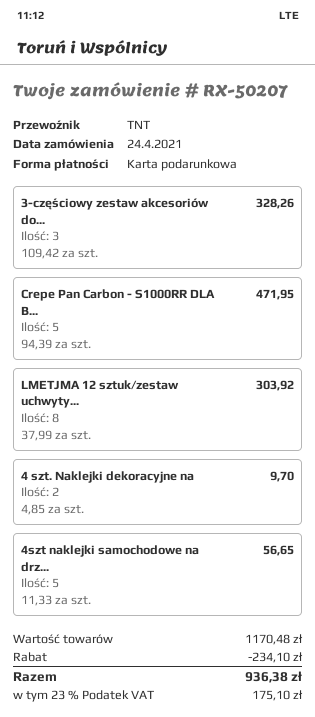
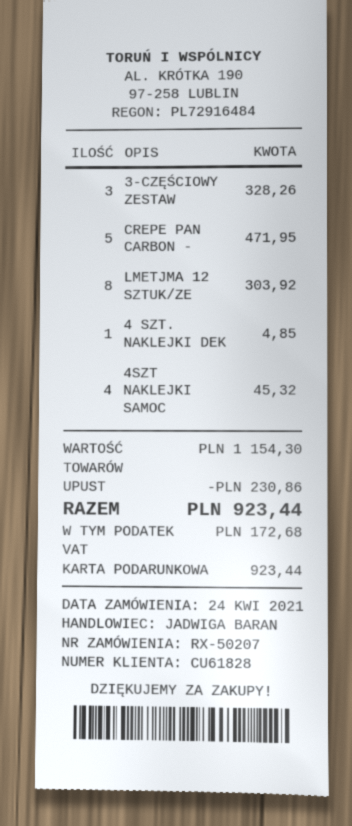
4 szt. Naklejki dekoracyjne na: 2 for 9.70 -> 1 for 4.85
4szt naklejki samochodowe na drz...: 5 for 56.65 -> 4 for 45.32
subtotal: 1170.48 -> 1154.30
discount: 234.10 -> 230.86
tax: 175.10 -> 172.68
total: 936.38 -> 923.44

